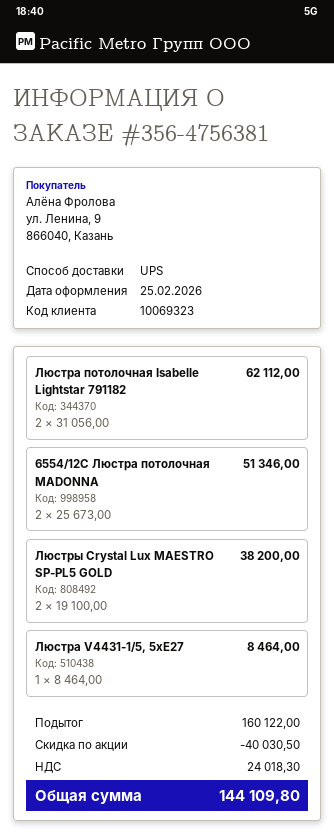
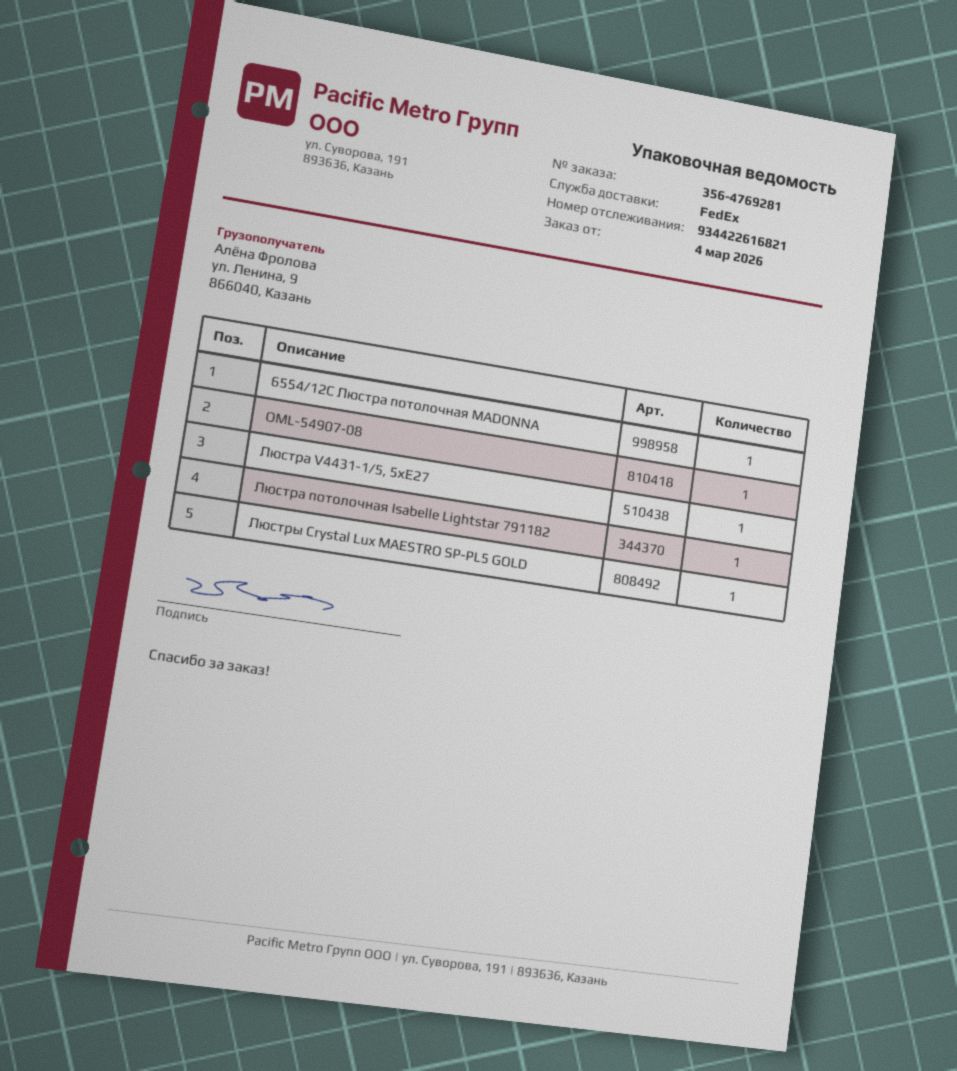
order number: 356-4756381 -> 356-4769281
order date: 2026-02-25 -> 2026-03-04
shipping method: UPS -> FedEx
Люстра потолочная Isabelle Lightstar 791182: 2 -> 1
6554/12C Люстра потолочная MADONNA: 2 -> 1
Люстры Crystal Lux MAESTRO SP-PL5 GOLD: 2 -> 1
OML-54907-08: none -> 1

